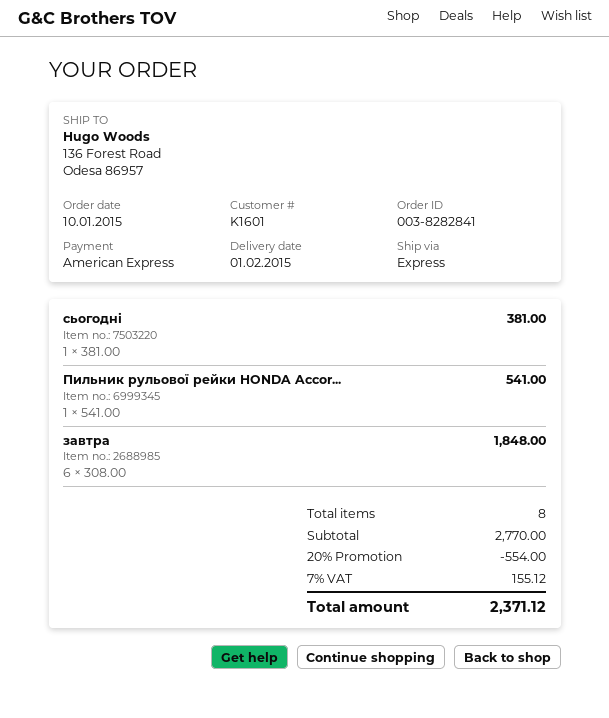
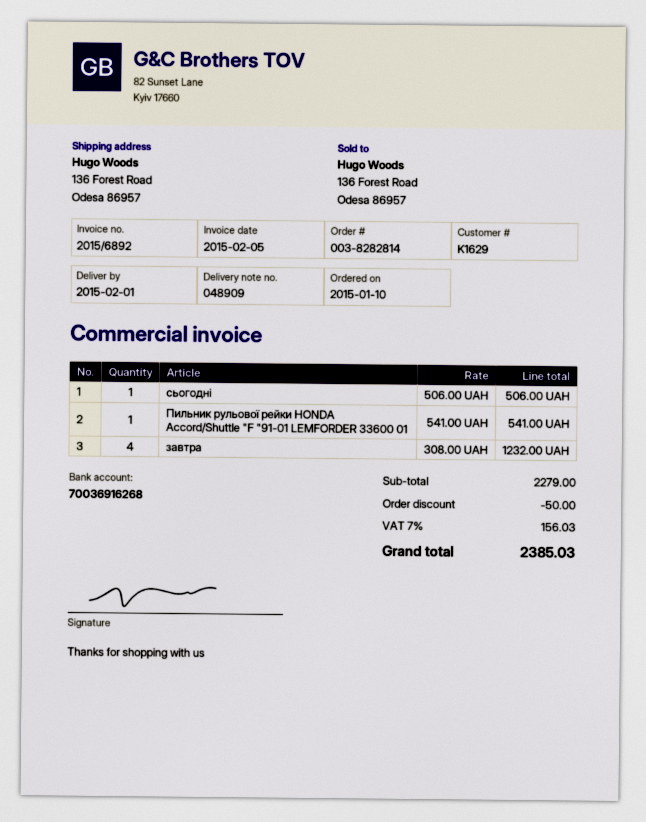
order number: 003-8282841 -> 003-8282814
customer number: K1601 -> K1629
сьогодні: 1 x 381.00 = 381.00 -> 1 x 506.00 = 506.00
завтра: 6 x 308.00 = 1848.00 -> 4 x 308.00 = 1232.00
subtotal: 2770.00 -> 2279.00
discount: 554.00 -> 50.00
tax: 7% = 155.12 -> 7% = 156.03
total: 2371.12 -> 2385.03

